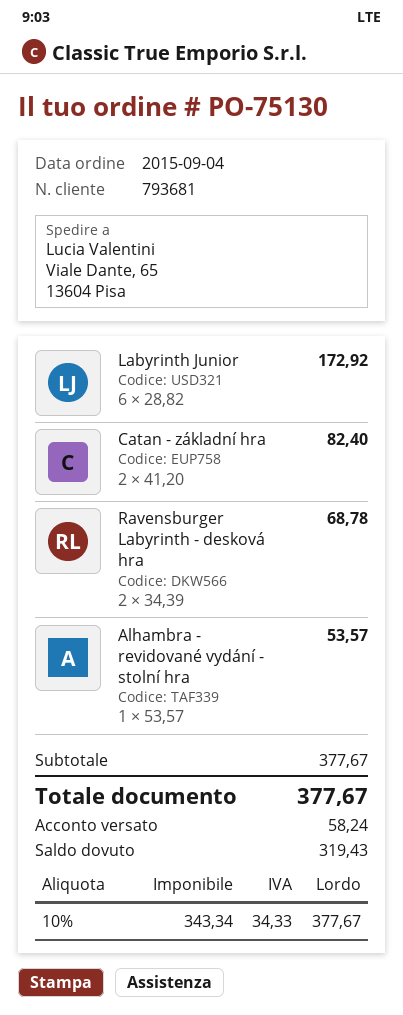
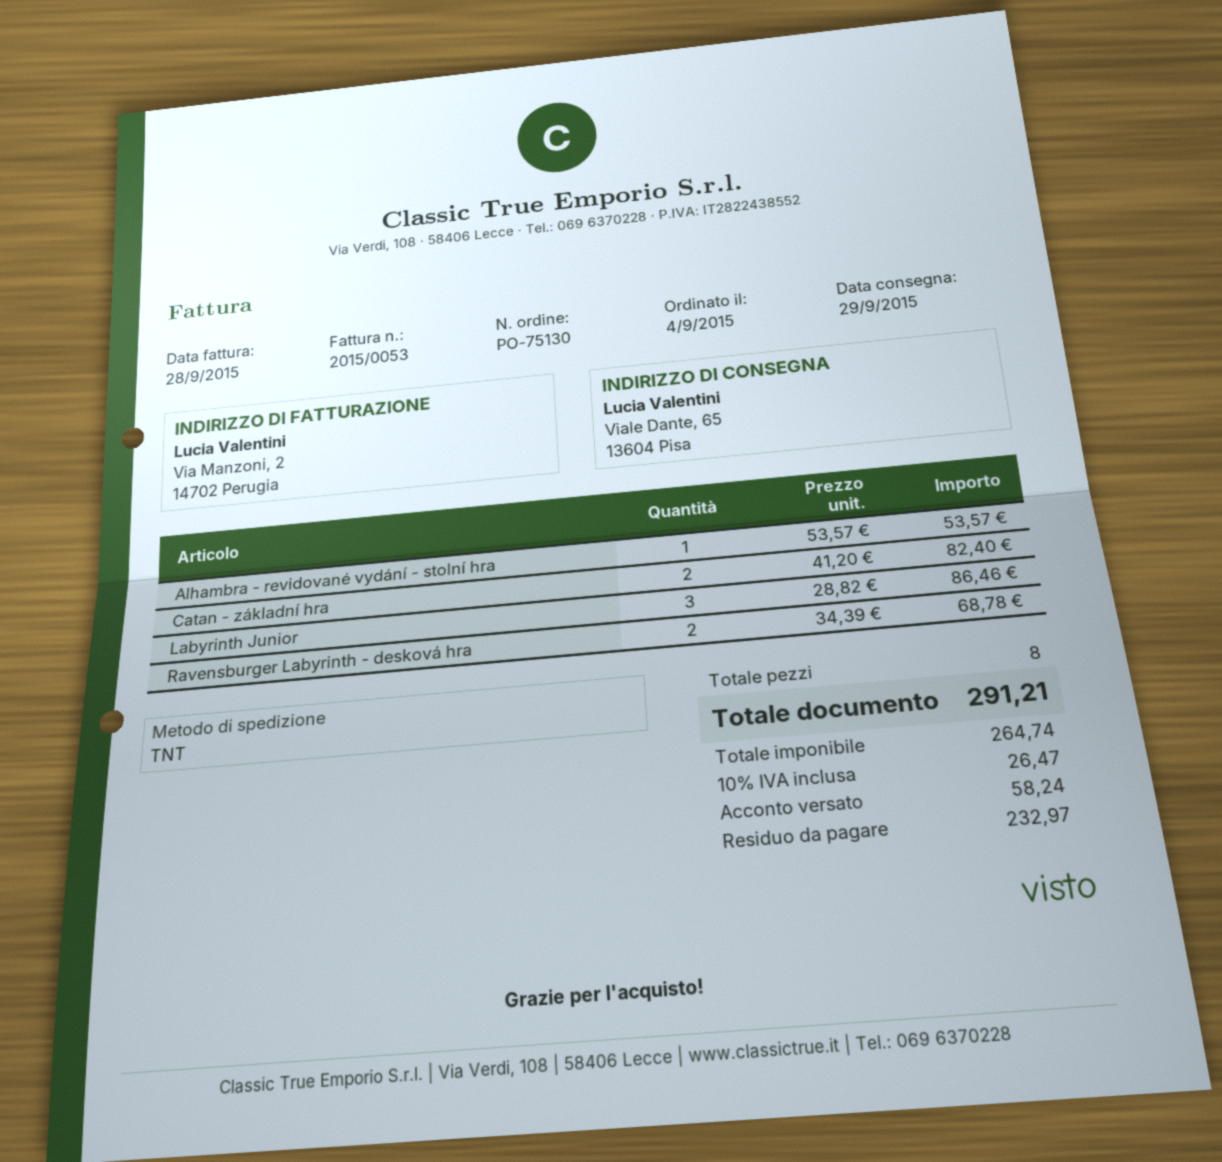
Labyrinth Junior: 6 x 28.82 = 172.92 -> 3 x 28.82 = 86.46
net: 343.34 -> 264.74
tax: 10% = 34.33 -> 10% = 26.47
total: 377.67 -> 291.21
balance: 319.43 -> 232.97

